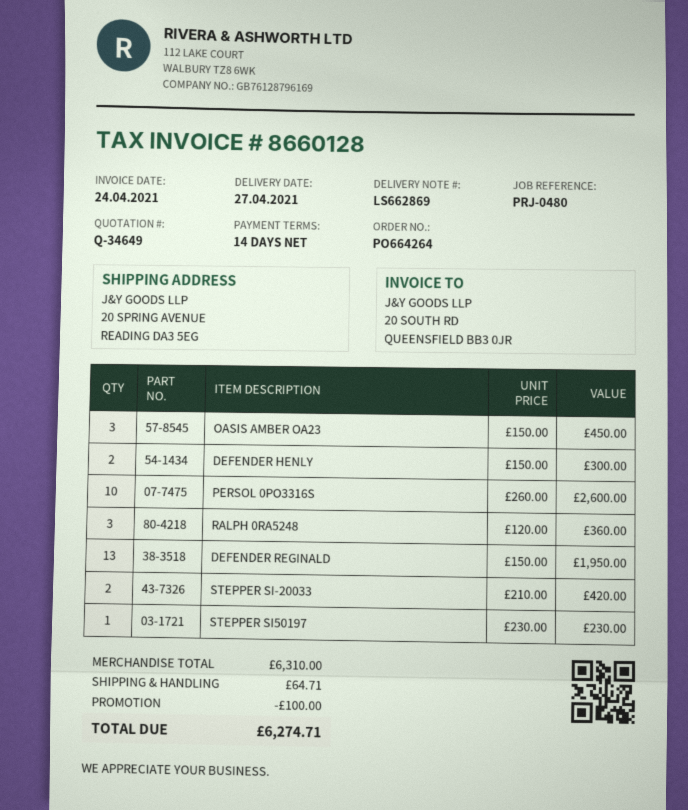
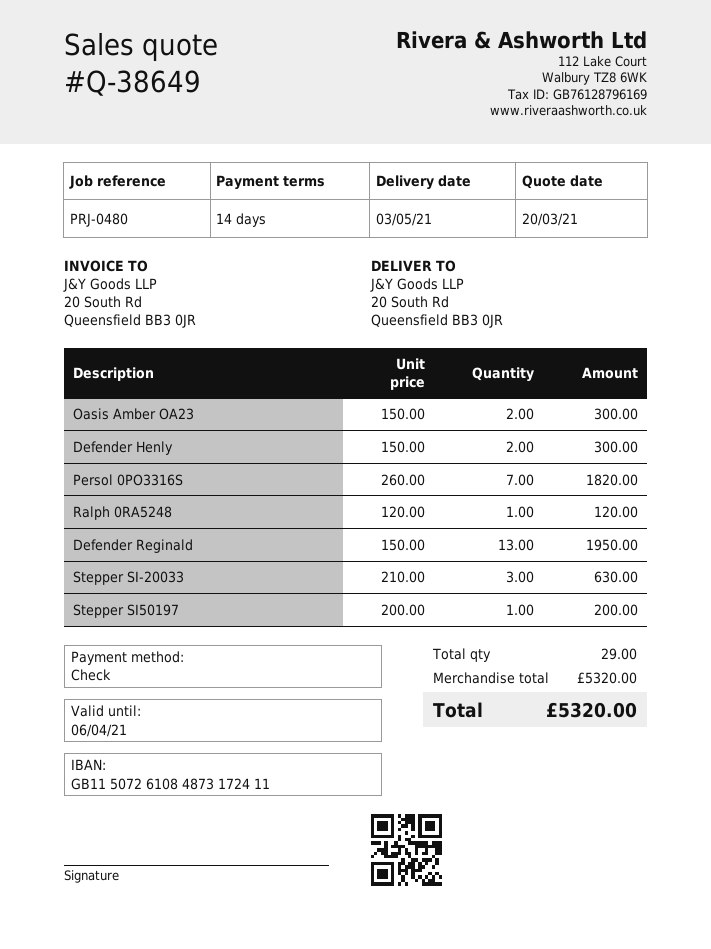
quote number: Q-34649 -> Q-38649
delivery date: 2021-04-27 -> 2021-05-03
ship to: 20 SPRING AVENUE, READING DA3 5EG -> 20 South Rd, Queensfield BB3 0JR
OASIS AMBER OA23: 3 x 150.00 = 450.00 -> 2 x 150.00 = 300.00
PERSOL 0PO3316S: 10 x 260.00 = 2600.00 -> 7 x 260.00 = 1820.00
RALPH 0RA5248: 3 x 120.00 = 360.00 -> 1 x 120.00 = 120.00
STEPPER SI-20033: 2 x 210.00 = 420.00 -> 3 x 210.00 = 630.00
STEPPER SI50197: 1 x 230.00 = 230.00 -> 1 x 200.00 = 200.00
subtotal: 6310.00 -> 5320.00
discount: 100.00 -> none
shipping: 64.71 -> none
total: 6274.71 -> 5320.00

